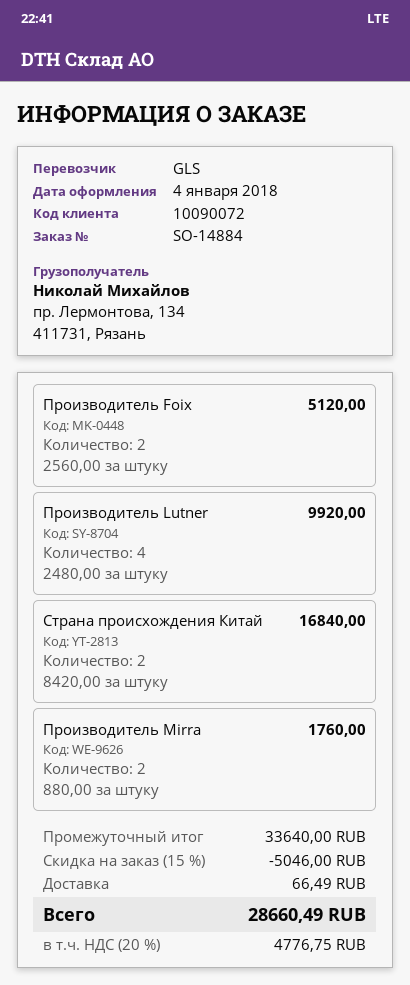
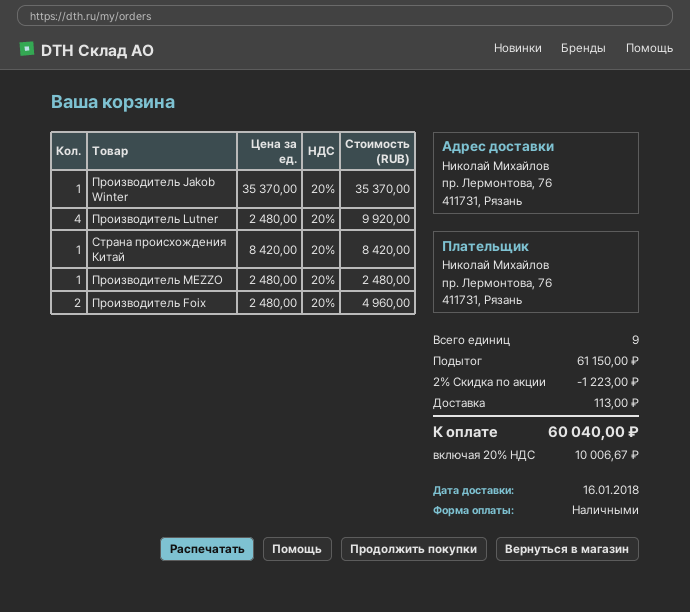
ship to: пр. Лермонтова, 134, 411731, Рязань -> пр. Лермонтова, 76, 411731, Рязань
Производитель Foix: 2 x 2560.00 = 5120.00 -> 2 x 2480.00 = 4960.00
Страна происхождения Китай: 2 x 8420.00 = 16840.00 -> 1 x 8420.00 = 8420.00
Производитель Mirra: 2 x 880.00 = 1760.00 -> none
Производитель Jakob Winter: none -> 1 x 35370.00 = 35370.00
Производитель MEZZO: none -> 1 x 2480.00 = 2480.00
subtotal: 33640.00 -> 61150.00
discount: 15% = 5046.00 -> 2% = 1223.00
shipping: 66.49 -> 113.00
tax: 20% = 4776.75 -> 20% = 10006.67
total: 28660.49 -> 60040.00

